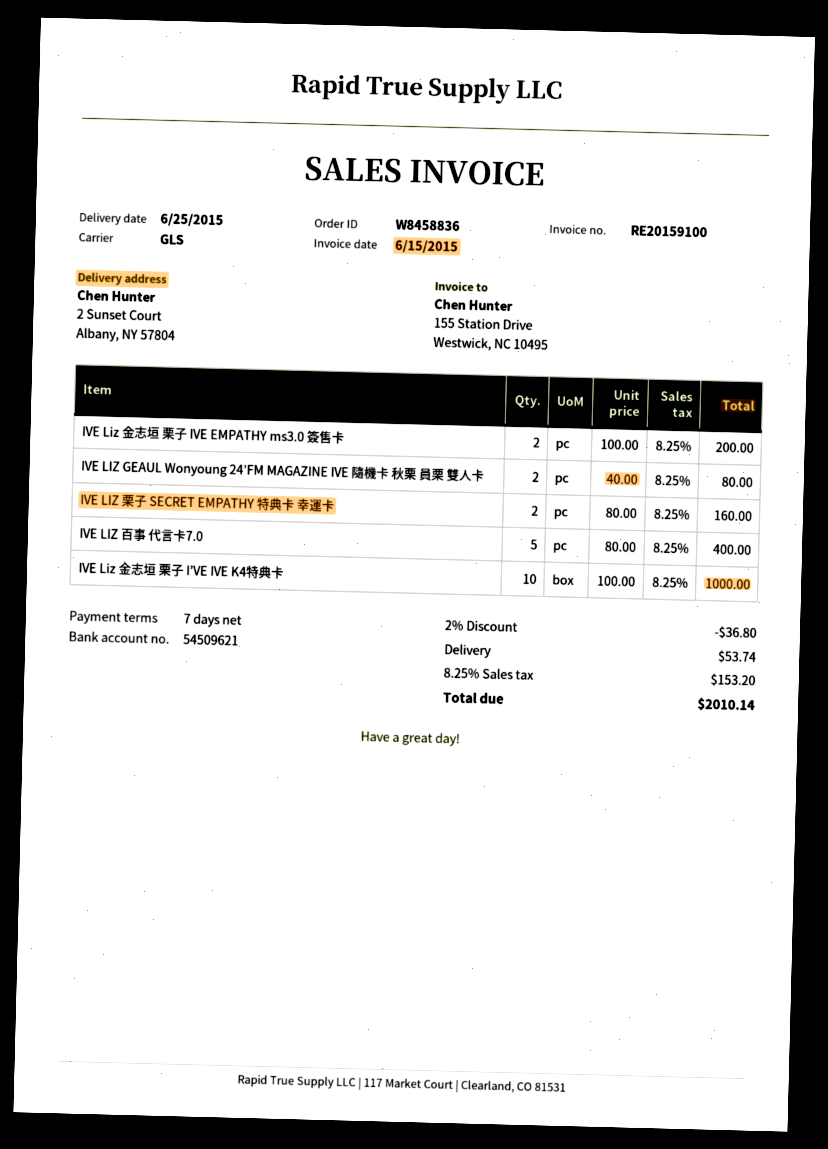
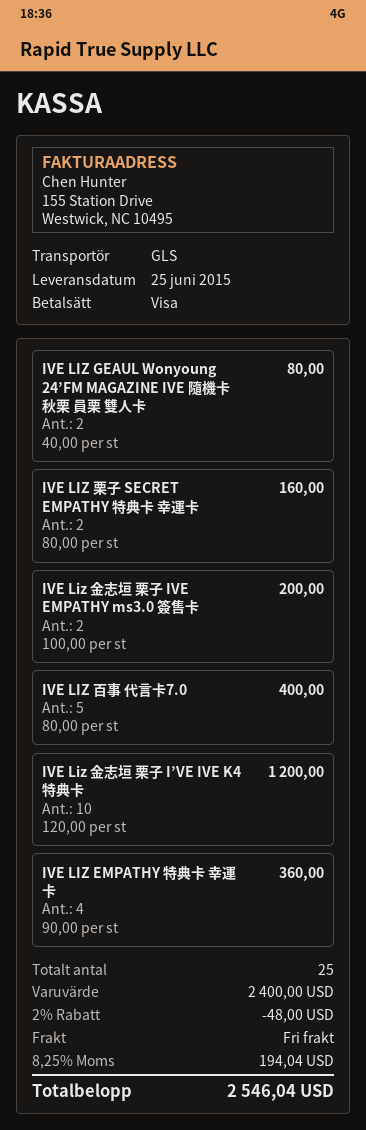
IVE Liz 金志垣 栗子 I’VE IVE K4特典卡: 10 x 100.00 = 1000.00 -> 10 x 120.00 = 1200.00
IVE LIZ EMPATHY 特典卡 幸運卡: none -> 4 x 90.00 = 360.00
discount: 2% = 36.80 -> 2% = 48.00
shipping: 53.74 -> 0.00
tax: 8.25% = 153.20 -> 8.25% = 194.04
total: 2010.14 -> 2546.04

